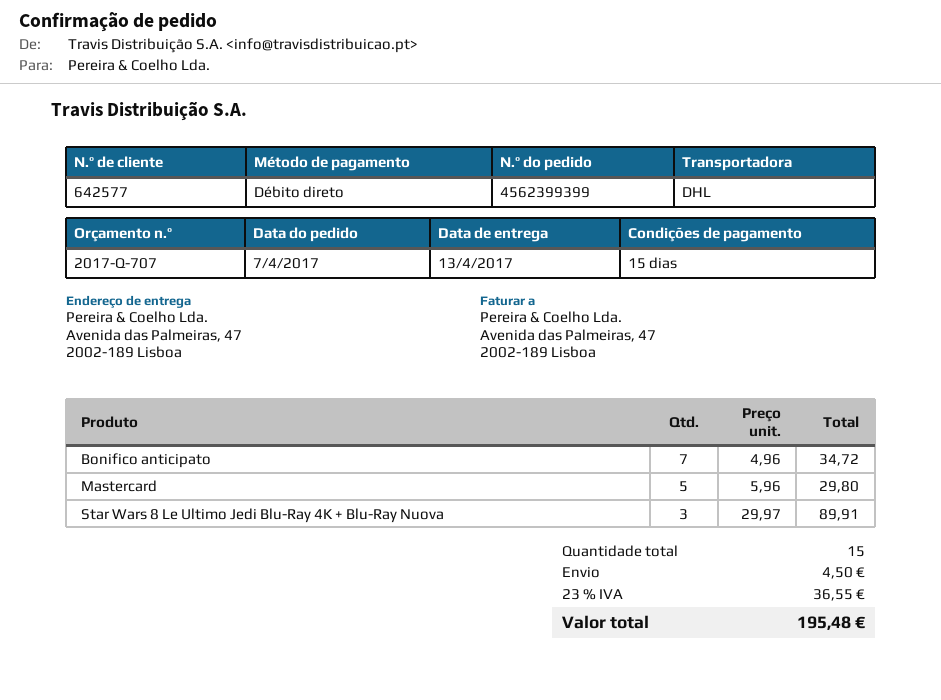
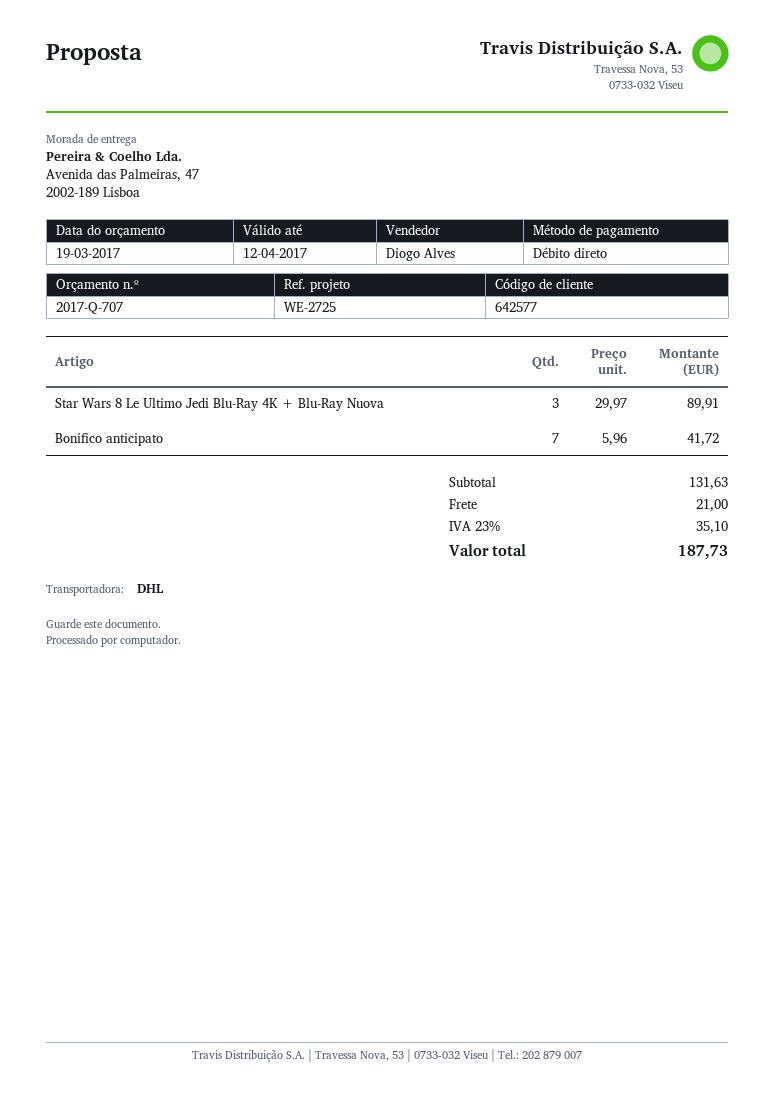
Bonifico anticipato: 7 x 4.96 = 34.72 -> 7 x 5.96 = 41.72
Mastercard: 5 x 5.96 = 29.80 -> none
shipping: 4.50 -> 21.00
tax: 23% = 36.55 -> 23% = 35.10
total: 195.48 -> 187.73

